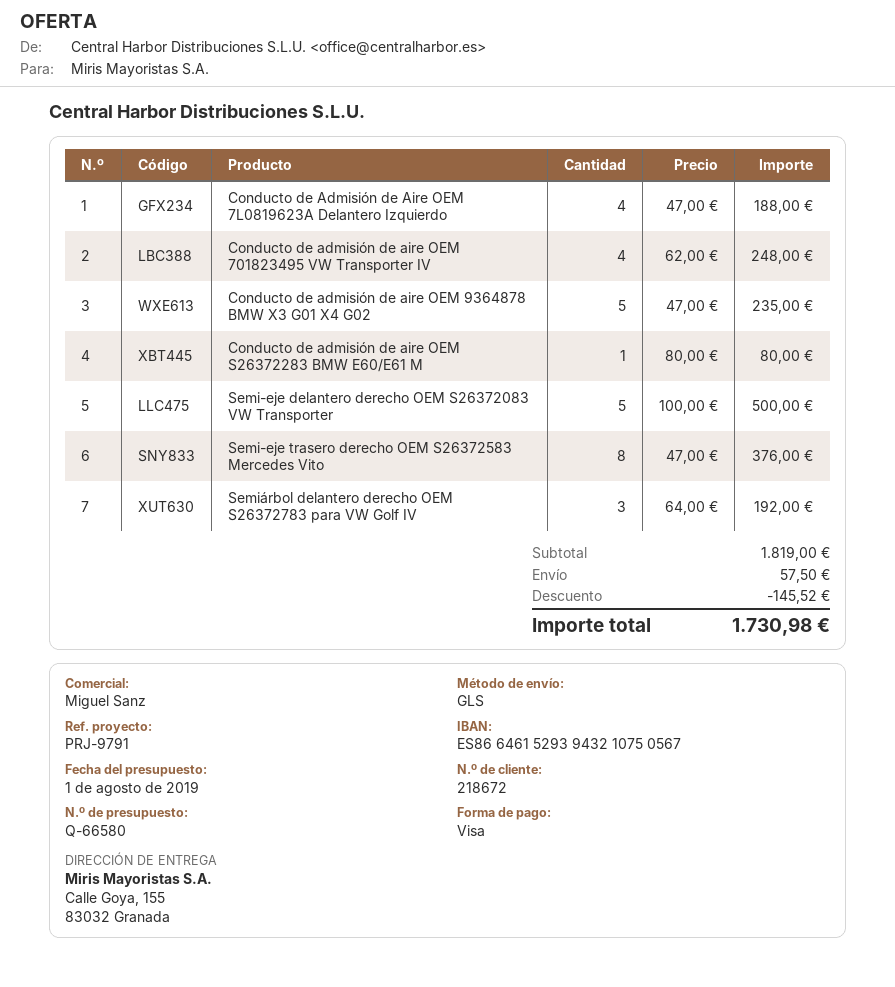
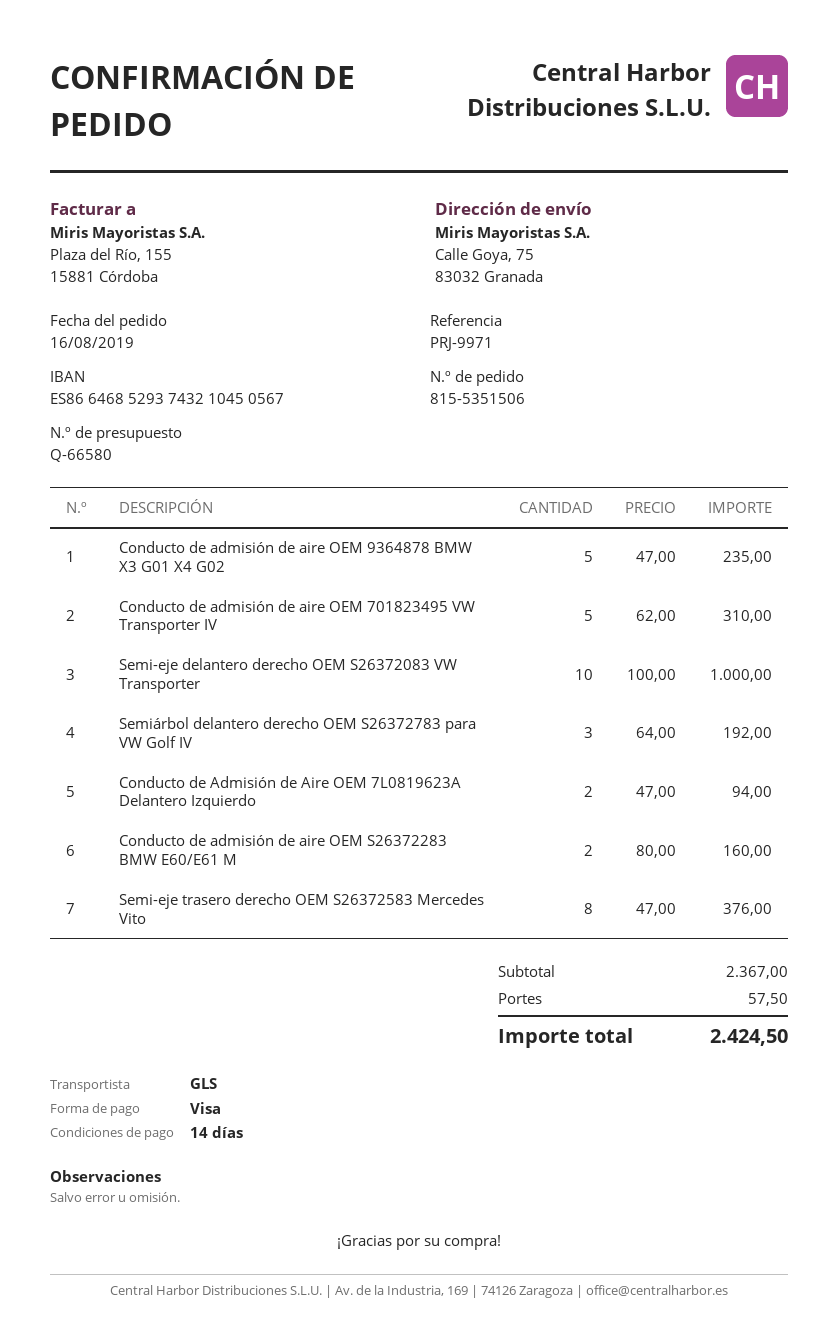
reference: PRJ-9791 -> PRJ-9971
bank account: ES8664615293943210750567 -> ES8664685293743210450567
ship to: Calle Goya, 155, 83032 Granada -> Calle Goya, 75, 83032 Granada
Conducto de Admisión de Aire OEM 7L0819623A Delantero Izquierdo: 4 x 47.00 = 188.00 -> 2 x 47.00 = 94.00
Conducto de admisión de aire OEM 701823495 VW Transporter IV: 4 x 62.00 = 248.00 -> 5 x 62.00 = 310.00
Conducto de admisión de aire OEM S26372283 BMW E60/E61 M: 1 x 80.00 = 80.00 -> 2 x 80.00 = 160.00
Semi-eje delantero derecho OEM S26372083 VW Transporter: 5 x 100.00 = 500.00 -> 10 x 100.00 = 1000.00
subtotal: 1819.00 -> 2367.00
discount: 145.52 -> none
total: 1730.98 -> 2424.50

